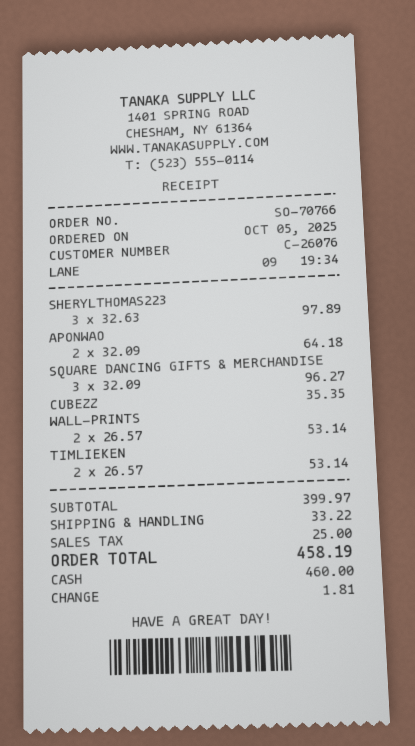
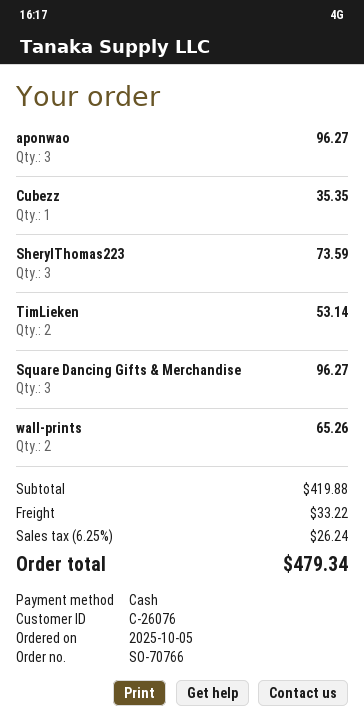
SHERYLTHOMAS223: 3 for 97.89 -> 3 for 73.59
APONWAO: 2 for 64.18 -> 3 for 96.27
WALL-PRINTS: 2 for 53.14 -> 2 for 65.26
subtotal: 399.97 -> 419.88
tax: 25.00 -> 26.24
total: 458.19 -> 479.34

